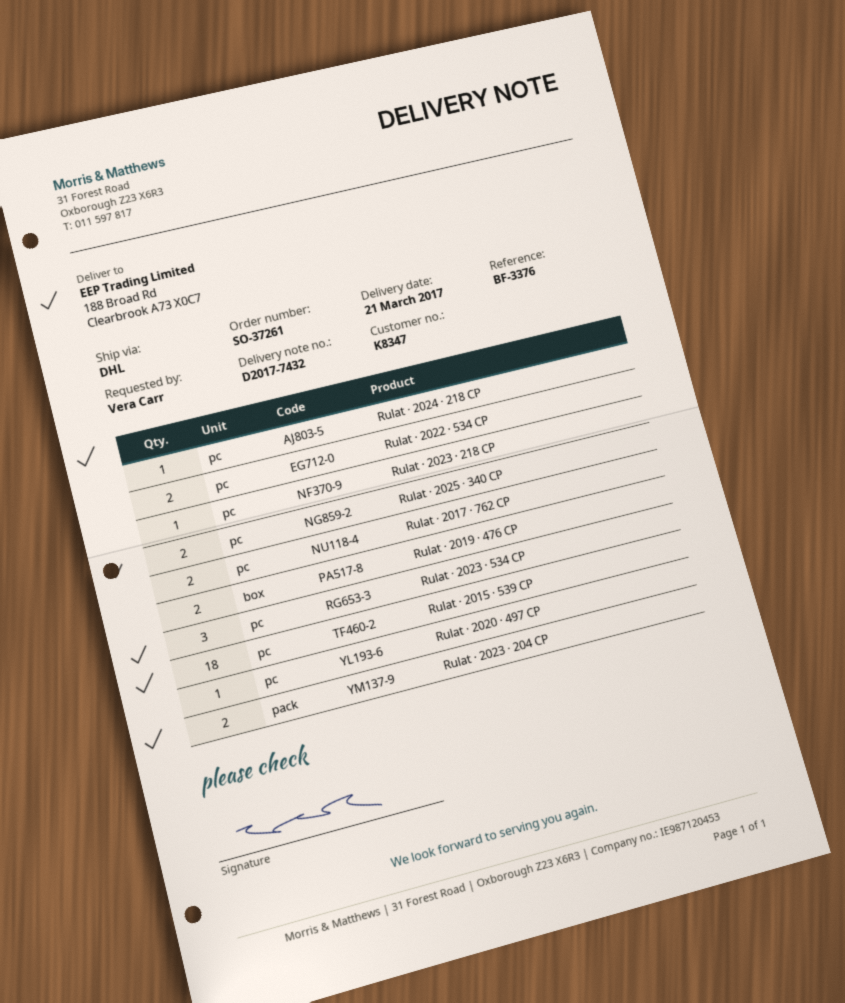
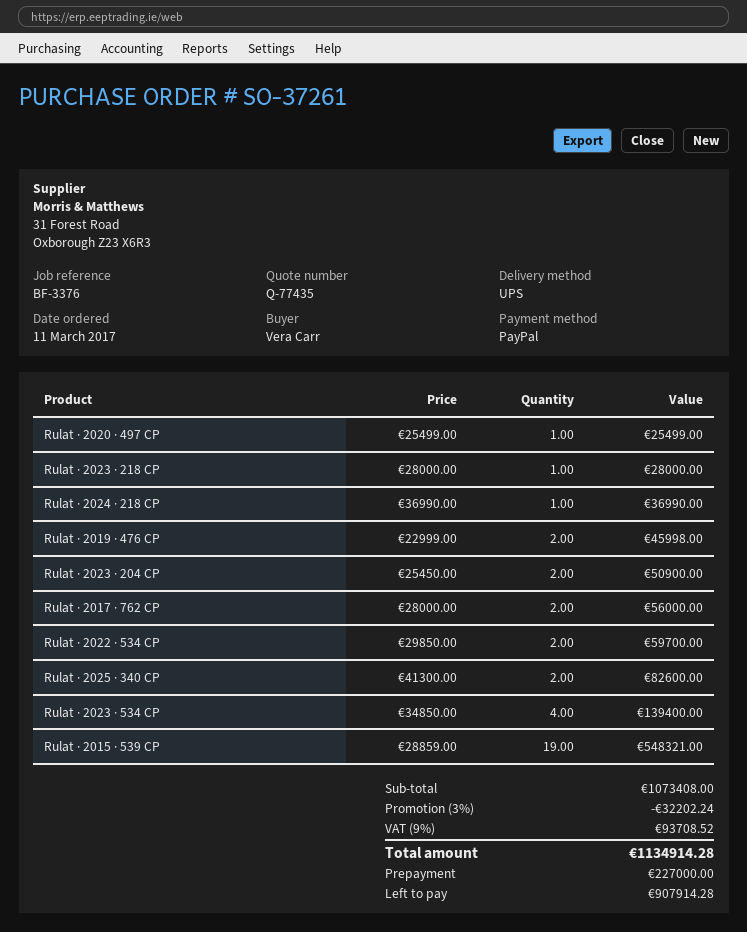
shipping method: DHL -> UPS
Rulat · 2023 · 534 CP: 3 -> 4
Rulat · 2015 · 539 CP: 18 -> 19

